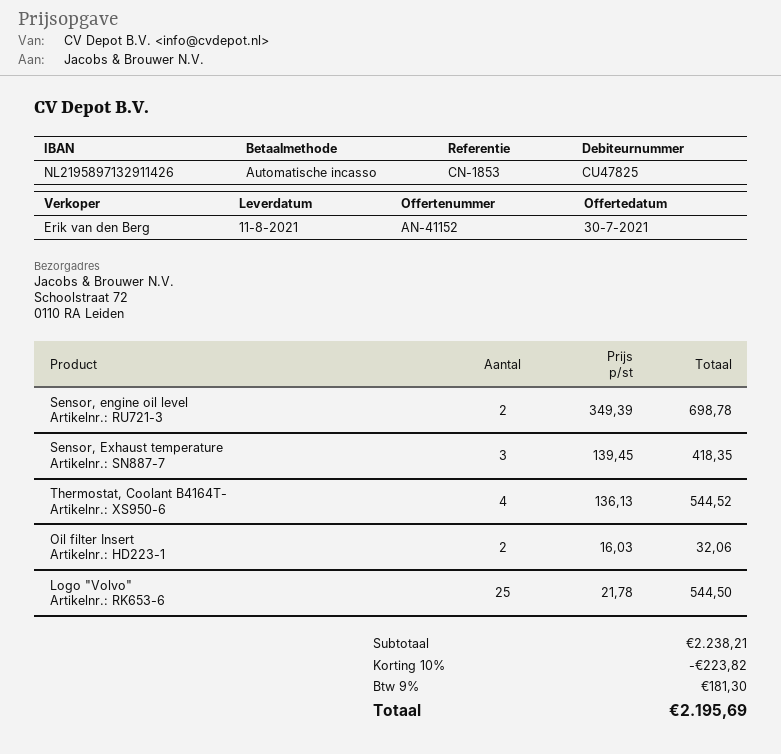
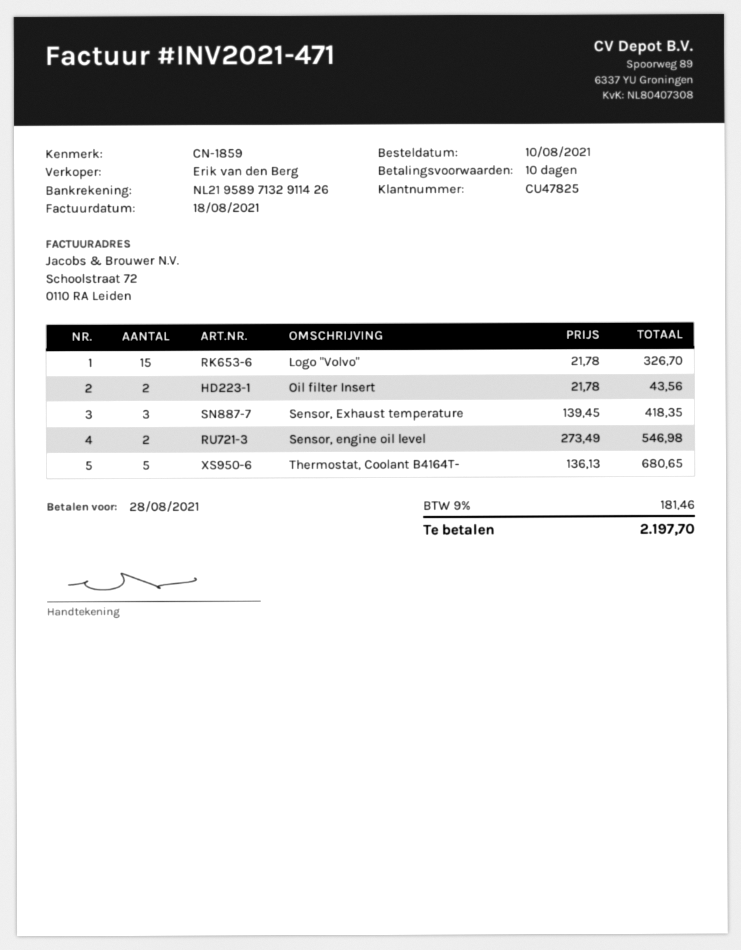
reference: CN-1853 -> CN-1859
Sensor, engine oil level: 2 x 349.39 = 698.78 -> 2 x 273.49 = 546.98
Thermostat, Coolant B4164T-: 4 x 136.13 = 544.52 -> 5 x 136.13 = 680.65
Oil filter Insert: 2 x 16.03 = 32.06 -> 2 x 21.78 = 43.56
Logo "Volvo": 25 x 21.78 = 544.50 -> 15 x 21.78 = 326.70
discount: 10% = 223.82 -> none
tax: 9% = 181.30 -> 9% = 181.46
total: 2195.69 -> 2197.70

